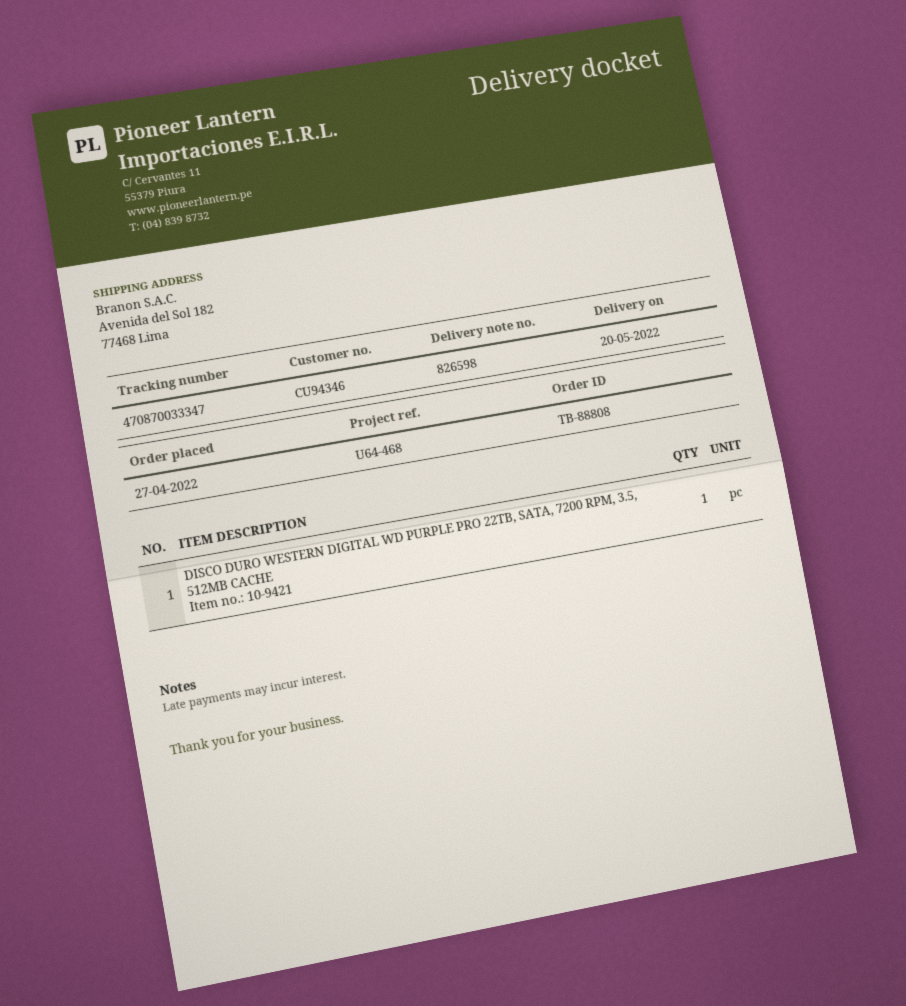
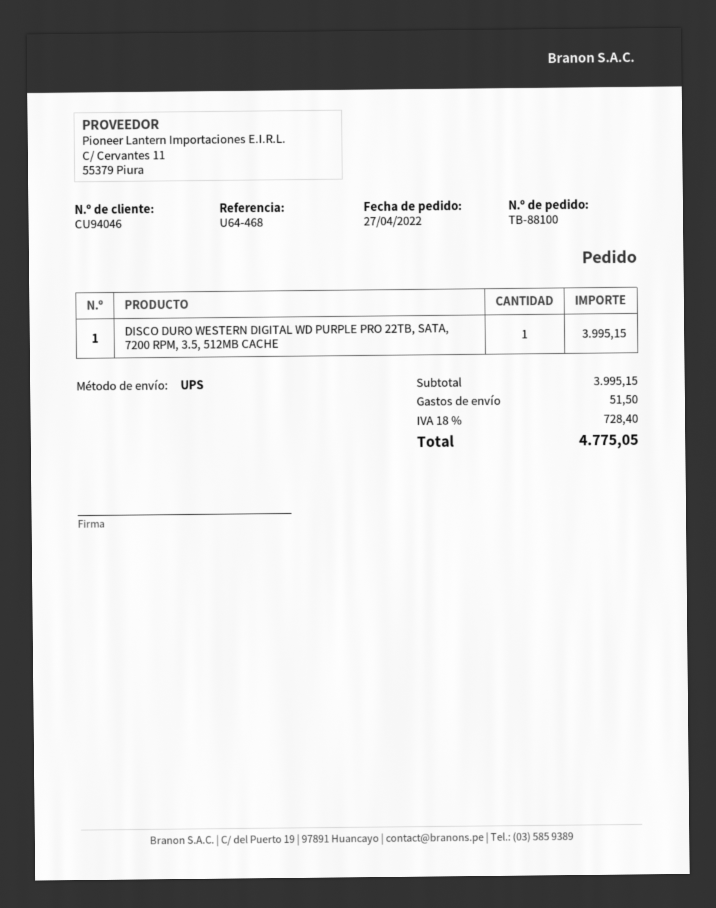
order number: TB-88808 -> TB-88100
customer number: CU94346 -> CU94046

